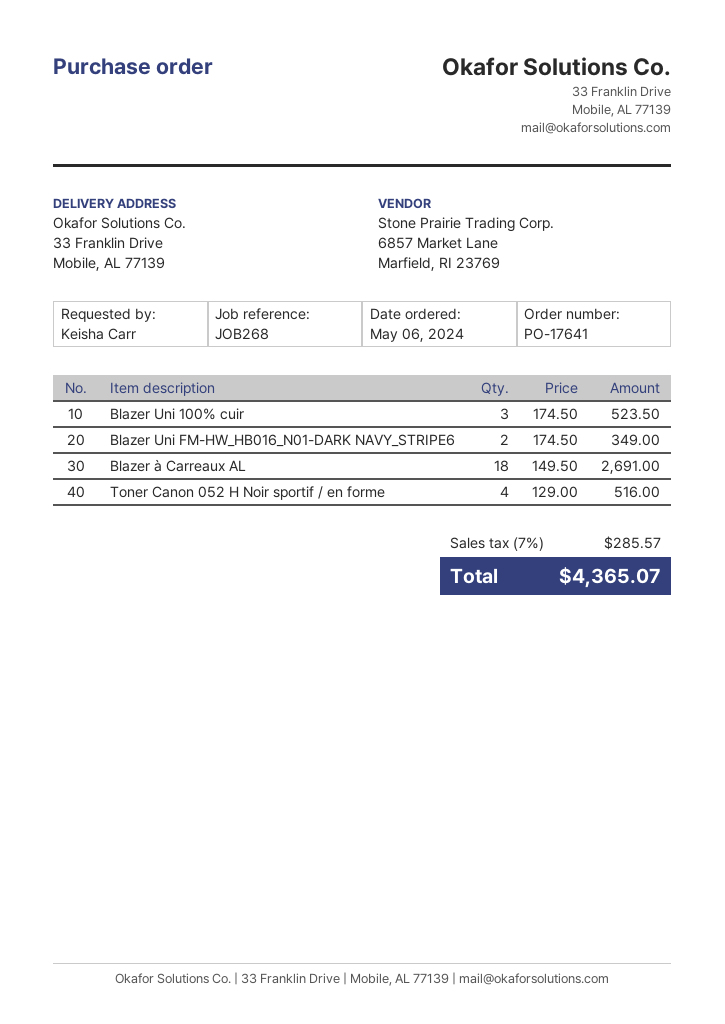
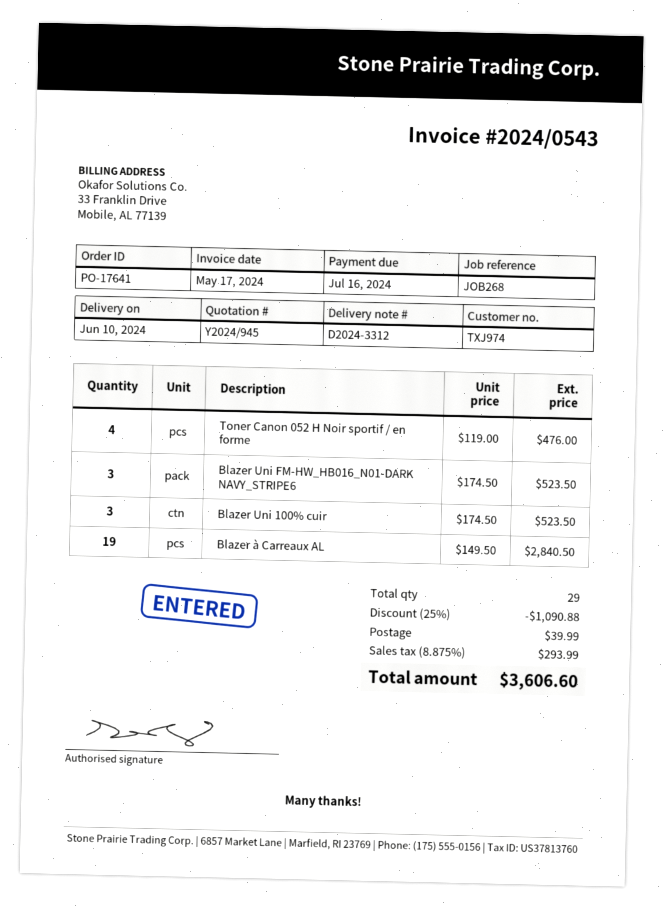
Blazer Uni FM-HW_HB016_N01-DARK NAVY_STRIPE6: 2 x 174.50 = 349.00 -> 3 x 174.50 = 523.50
Blazer à Carreaux AL: 18 x 149.50 = 2691.00 -> 19 x 149.50 = 2840.50
Toner Canon 052 H Noir sportif / en forme: 4 x 129.00 = 516.00 -> 4 x 119.00 = 476.00
discount: none -> 25% = 1090.88
shipping: none -> 39.99
tax: 7% = 285.57 -> 8.875% = 293.99
total: 4365.07 -> 3606.60

